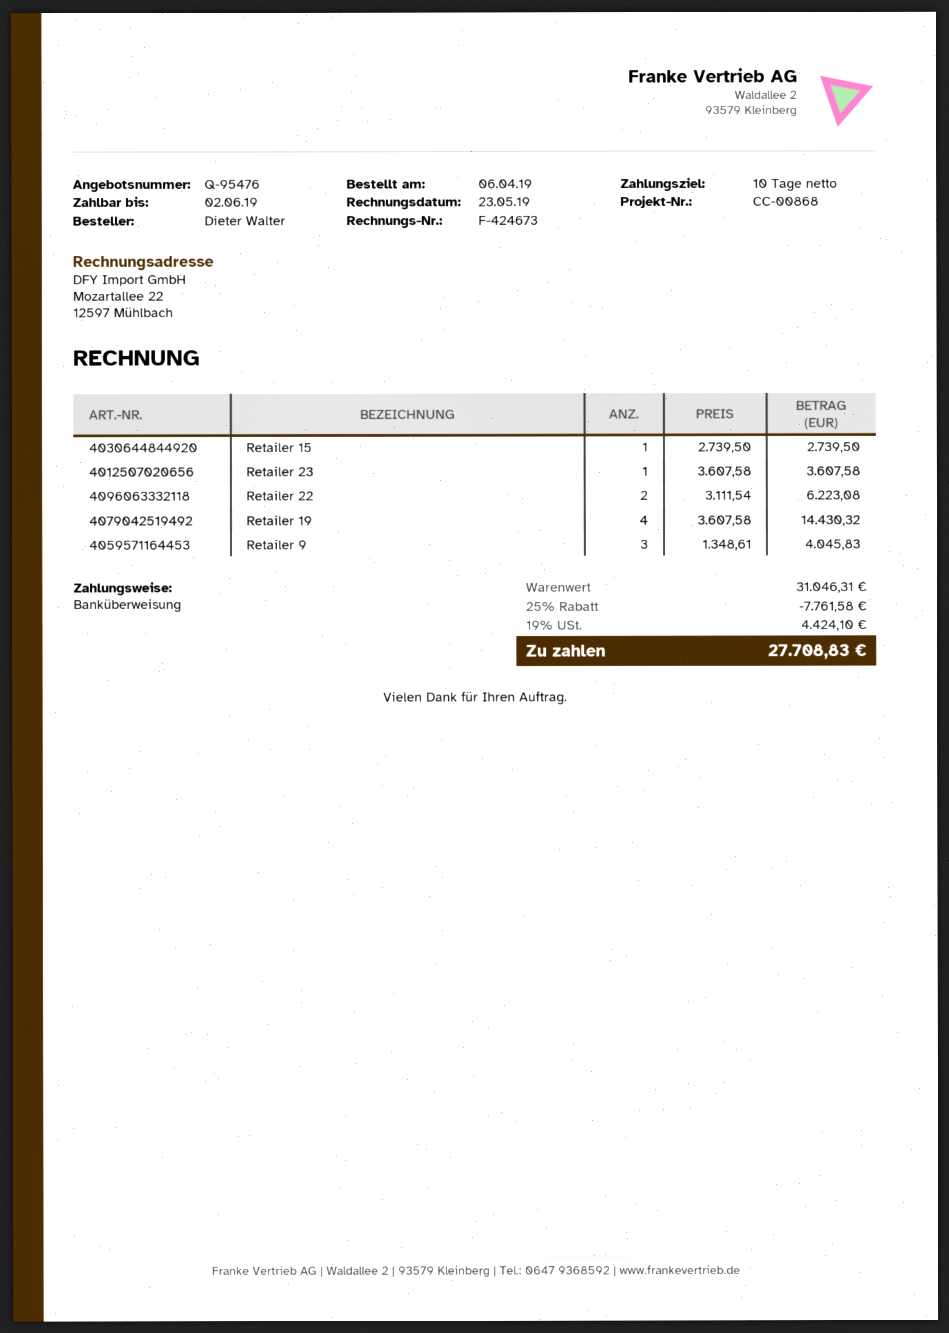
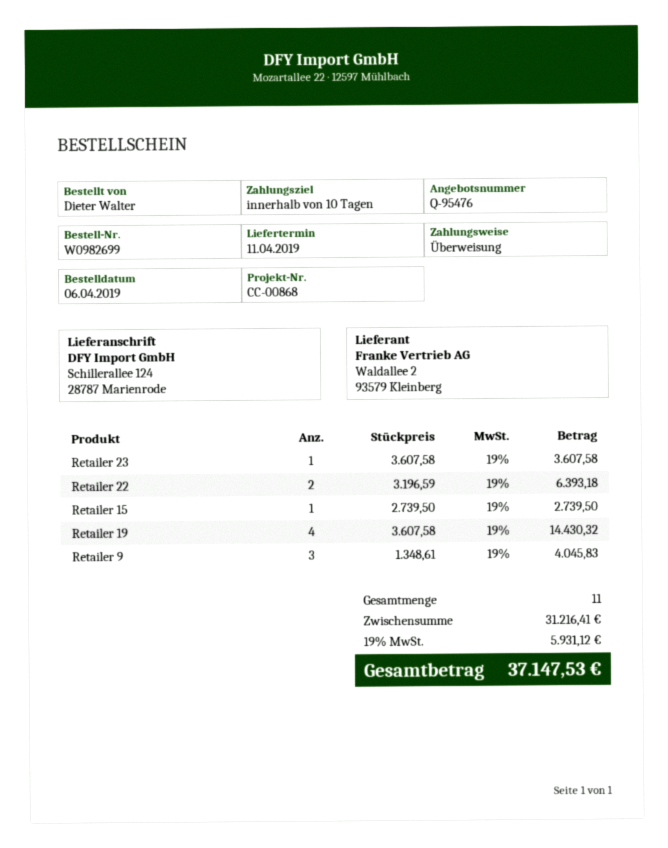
Retailer 22: 2 x 3111.54 = 6223.08 -> 2 x 3196.59 = 6393.18
subtotal: 31046.31 -> 31216.41
discount: 25% = 7761.58 -> none
tax: 19% = 4424.10 -> 19% = 5931.12
total: 27708.83 -> 37147.53

